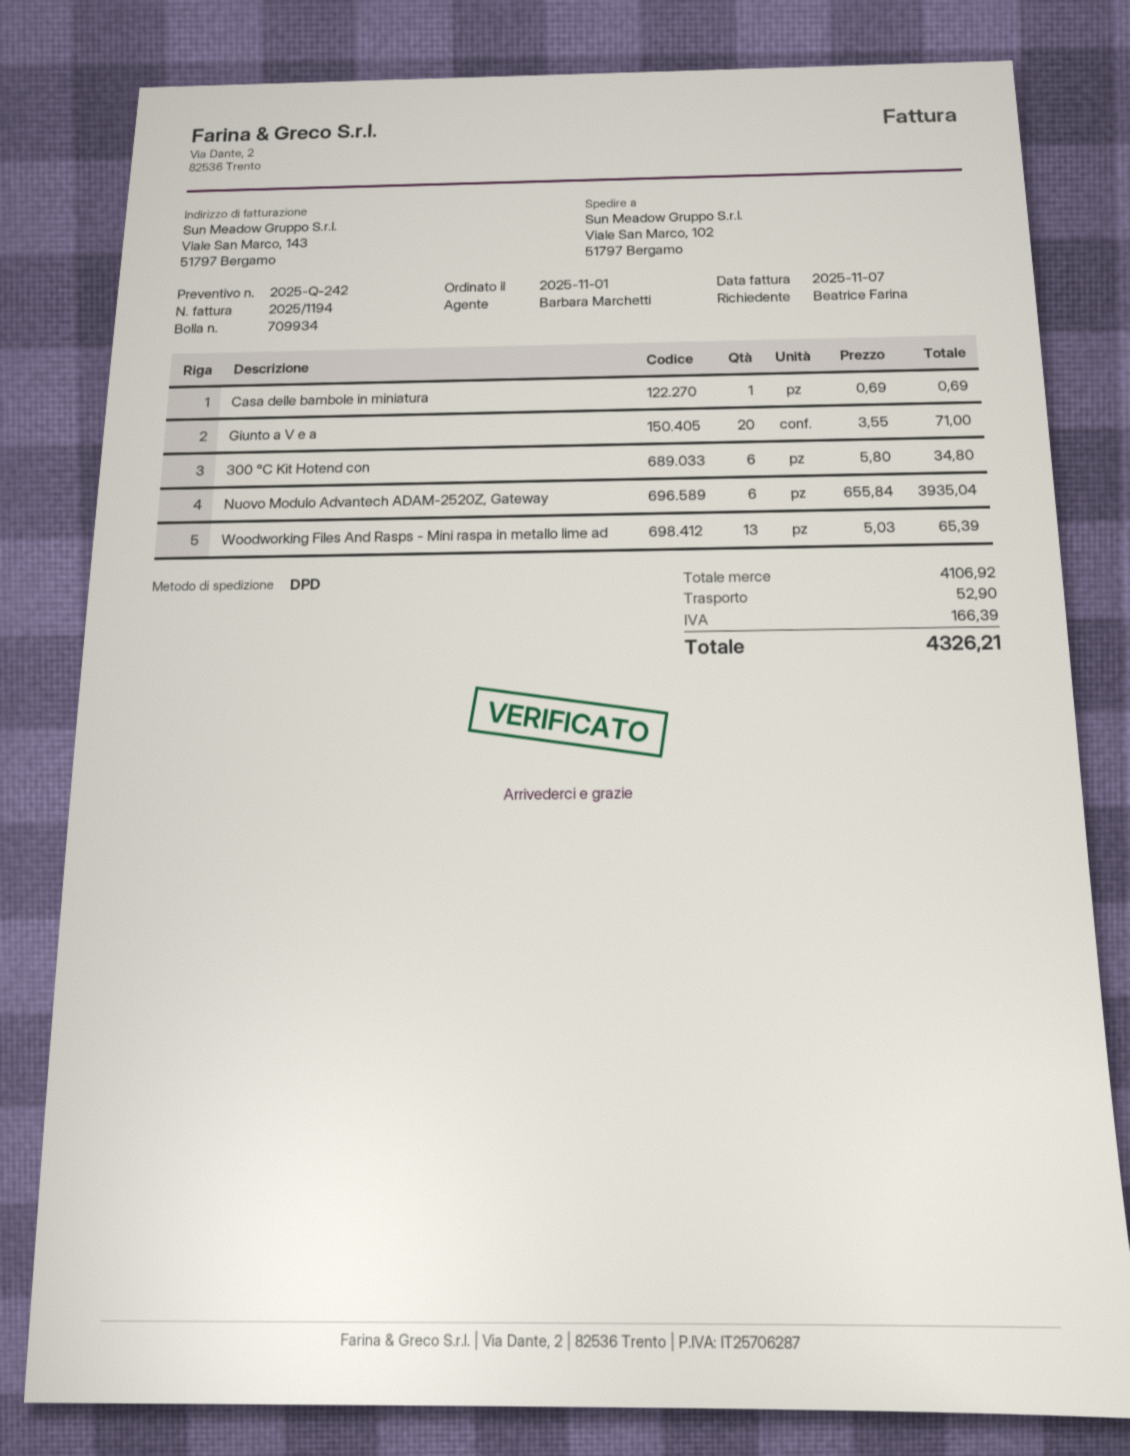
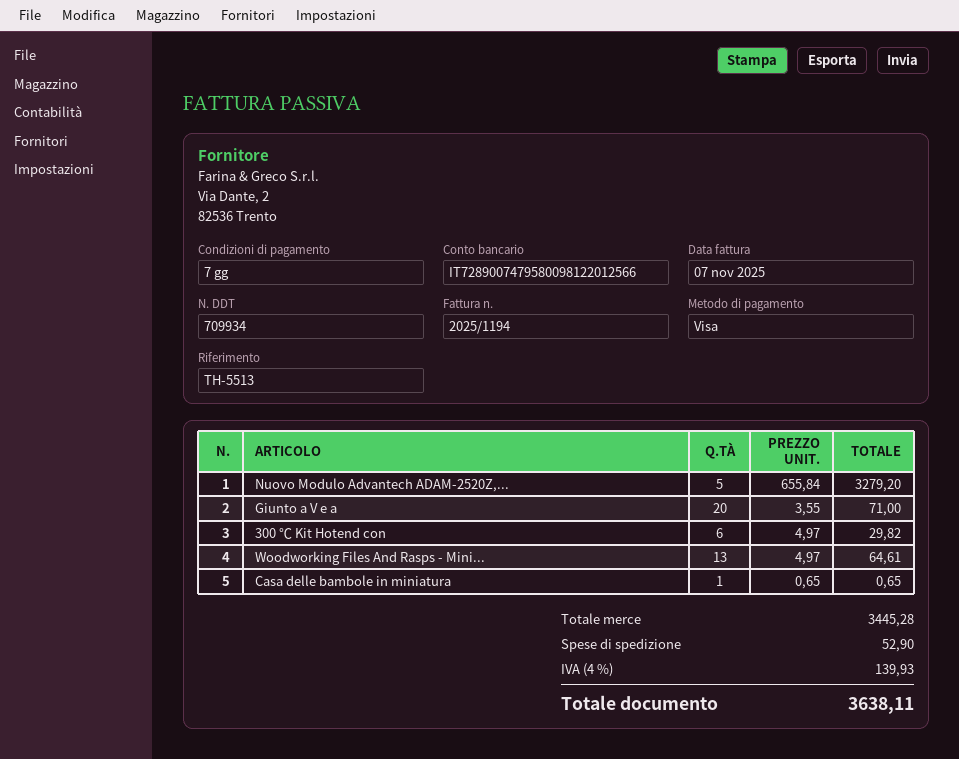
Casa delle bambole in miniatura: 1 x 0.69 = 0.69 -> 1 x 0.65 = 0.65
300 ℃ Kit Hotend con: 6 x 5.80 = 34.80 -> 6 x 4.97 = 29.82
Nuovo Modulo Advantech ADAM-2520Z, Gateway: 6 x 655.84 = 3935.04 -> 5 x 655.84 = 3279.20
Woodworking Files And Rasps - Mini raspa in metallo lime ad: 13 x 5.03 = 65.39 -> 13 x 4.97 = 64.61
subtotal: 4106.92 -> 3445.28
tax: 166.39 -> 139.93
total: 4326.21 -> 3638.11

